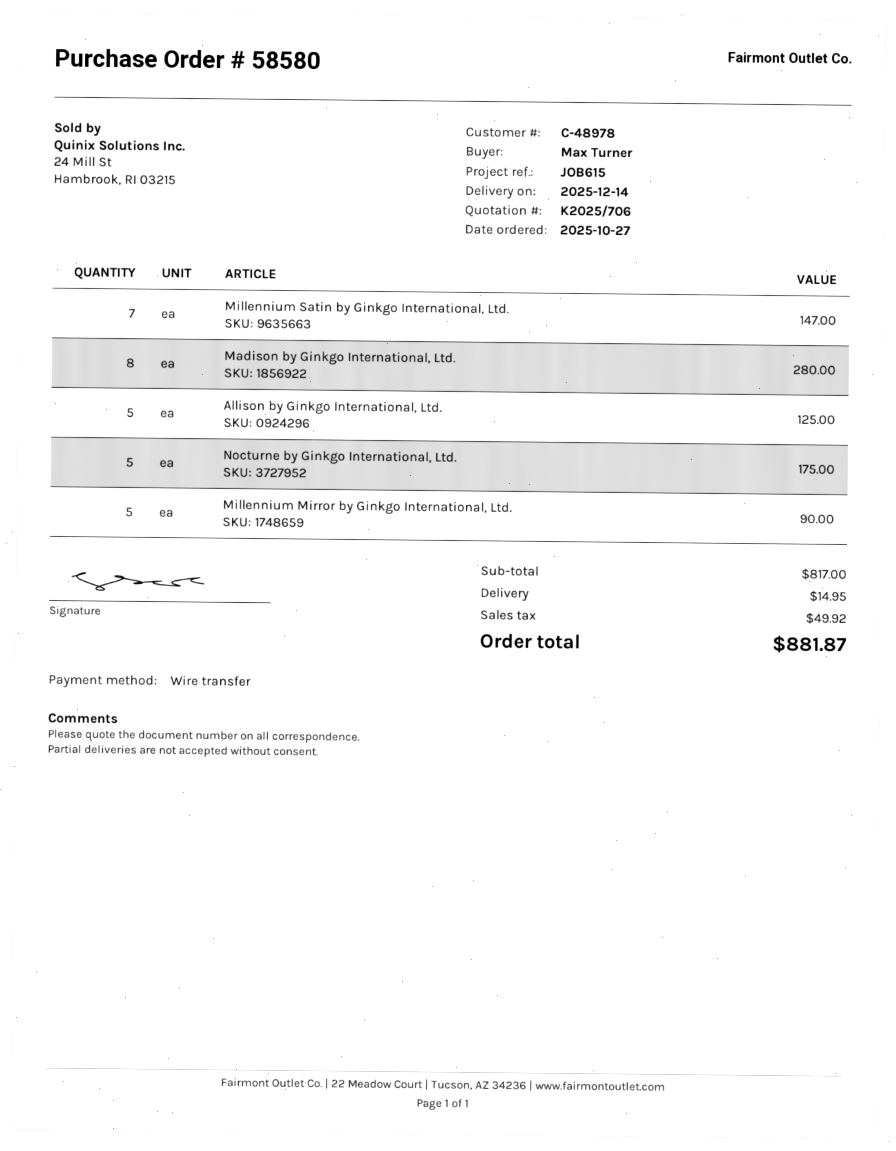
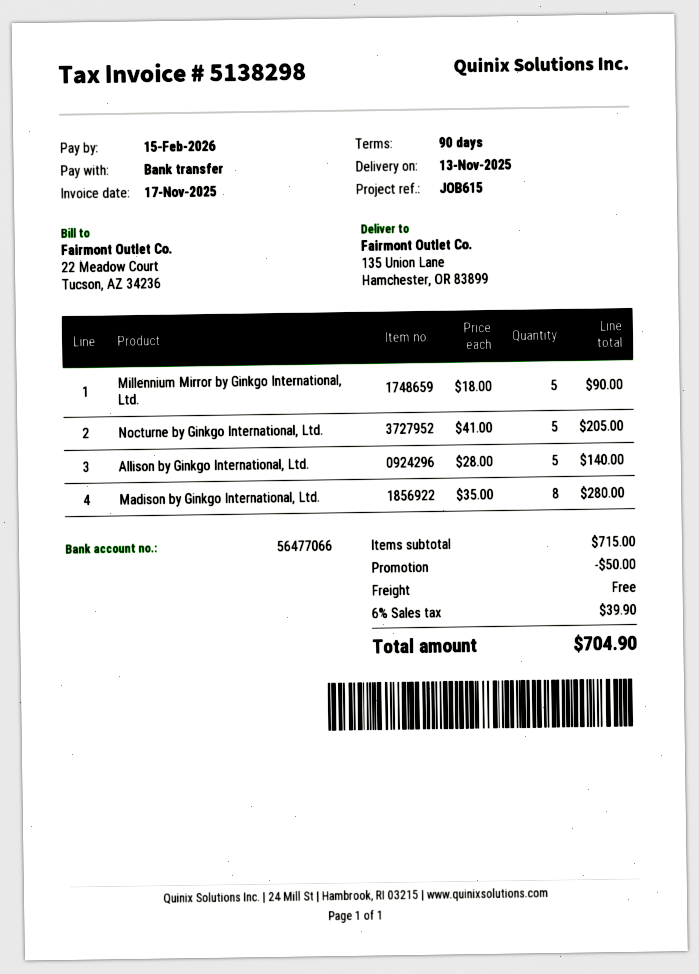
delivery date: 2025-12-14 -> 2025-11-13
Millennium Satin by Ginkgo International, Ltd.: 7 for 147.00 -> none
Allison by Ginkgo International, Ltd.: 5 for 125.00 -> 5 for 140.00
Nocturne by Ginkgo International, Ltd.: 5 for 175.00 -> 5 for 205.00
subtotal: 817.00 -> 715.00
discount: none -> 50.00
shipping: 14.95 -> 0.00
tax: 49.92 -> 39.90
total: 881.87 -> 704.90

